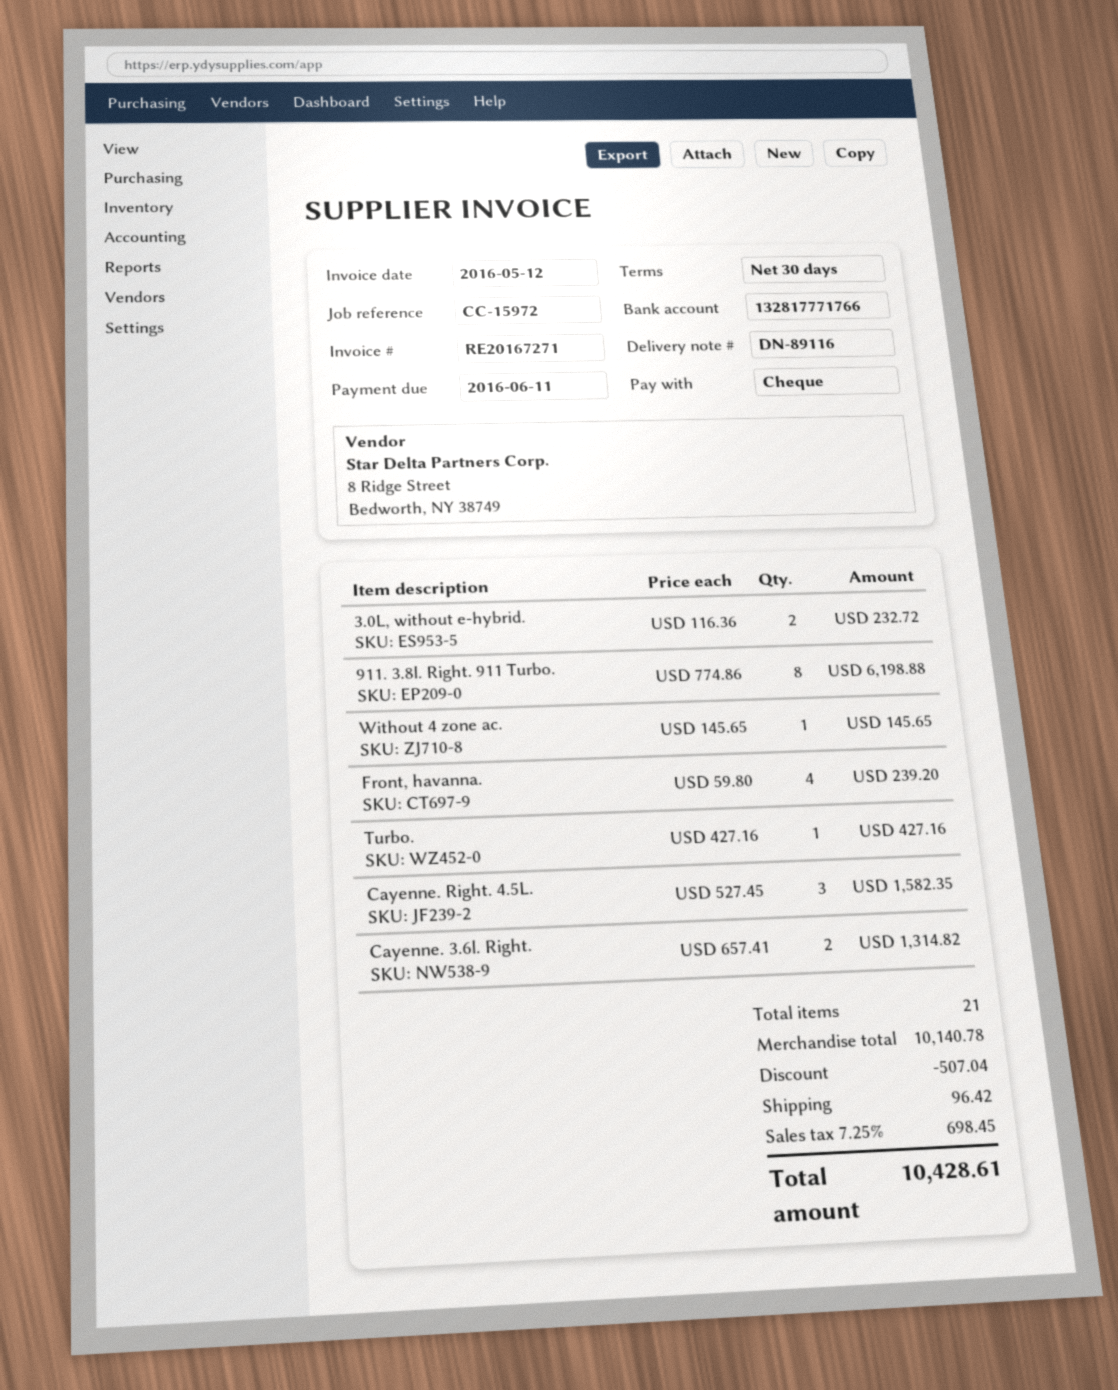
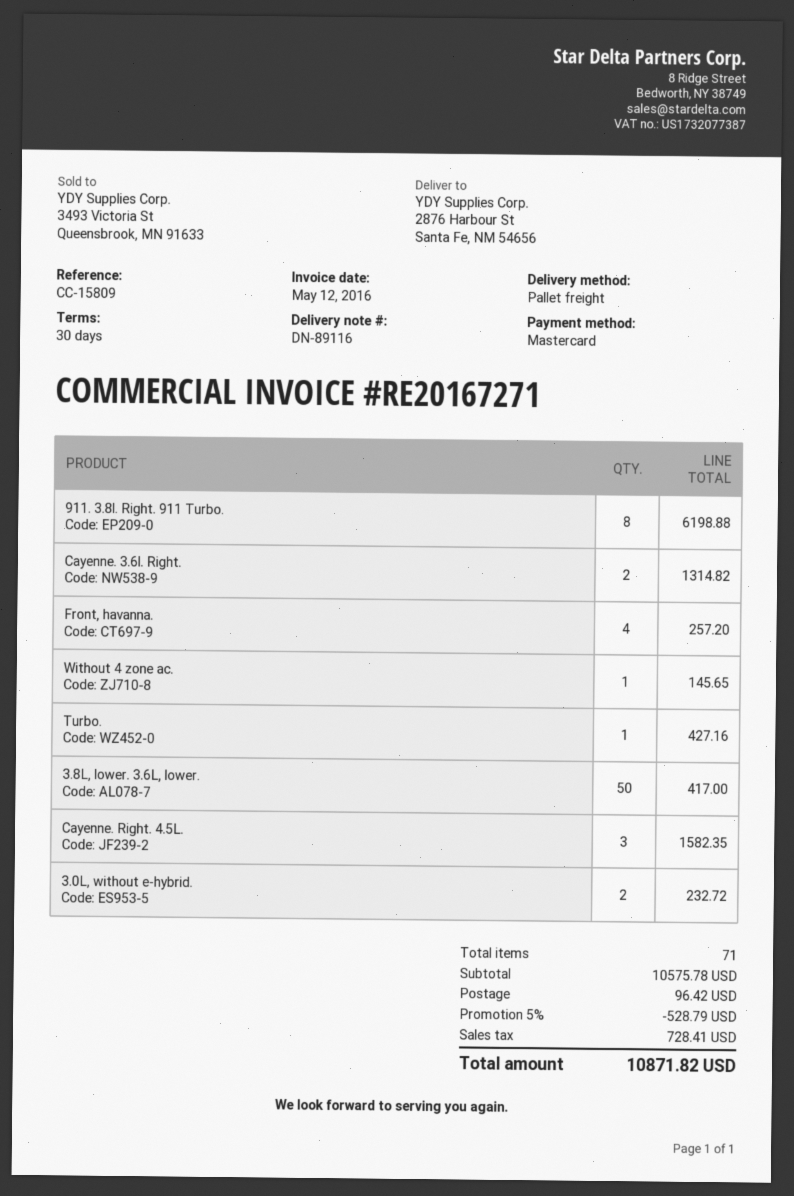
reference: CC-15972 -> CC-15809
payment method: cheque -> Mastercard
Front, havanna.: 4 for 239.20 -> 4 for 257.20
3.8L, lower. 3.6L, lower.: none -> 50 for 417.00
total quantity: 21 -> 71
subtotal: 10140.78 -> 10575.78
discount: 507.04 -> 528.79
tax: 698.45 -> 728.41
total: 10428.61 -> 10871.82

